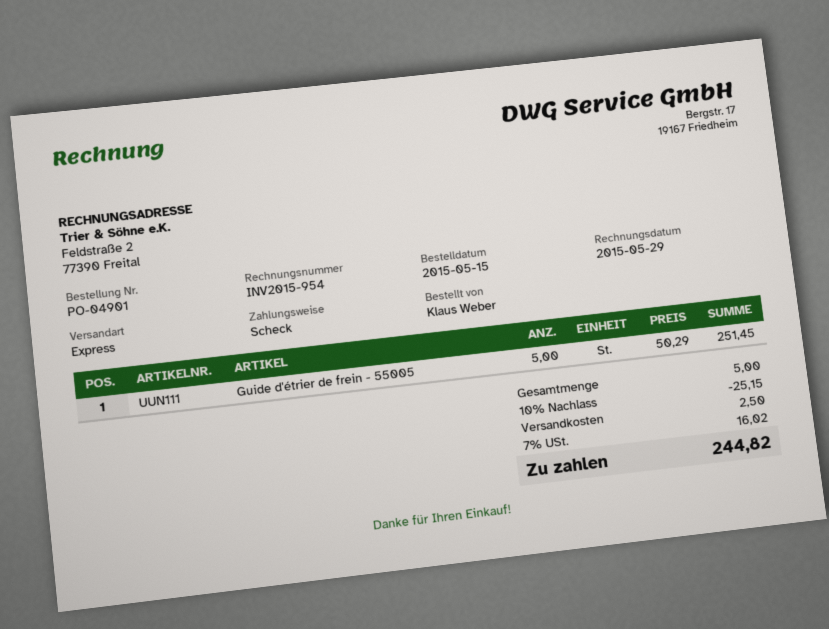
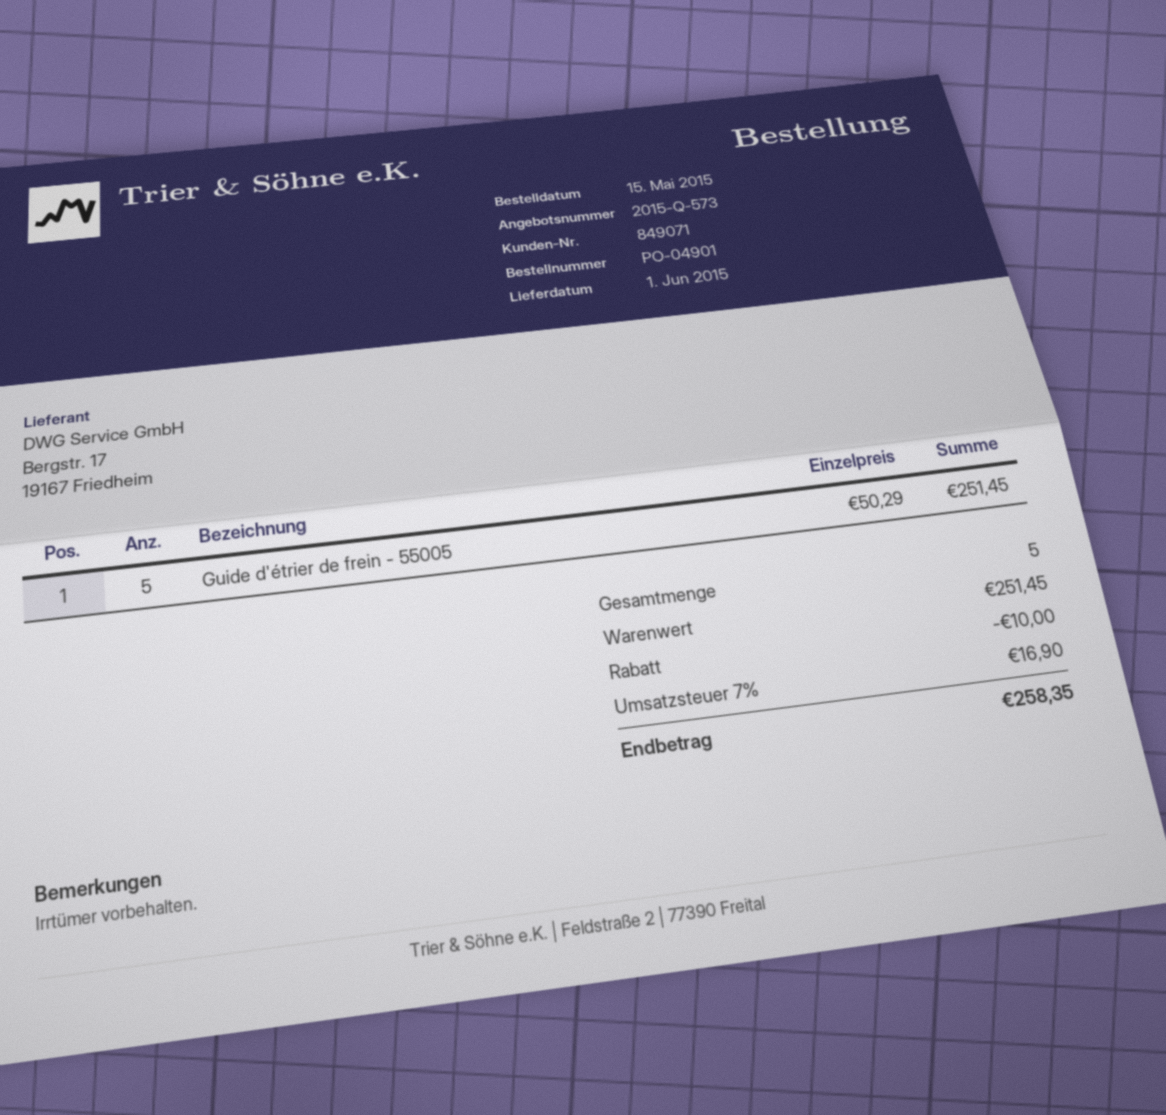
discount: 25.15 -> 10.00
shipping: 2.50 -> none
tax: 7% = 16.02 -> 7% = 16.90
total: 244.82 -> 258.35

